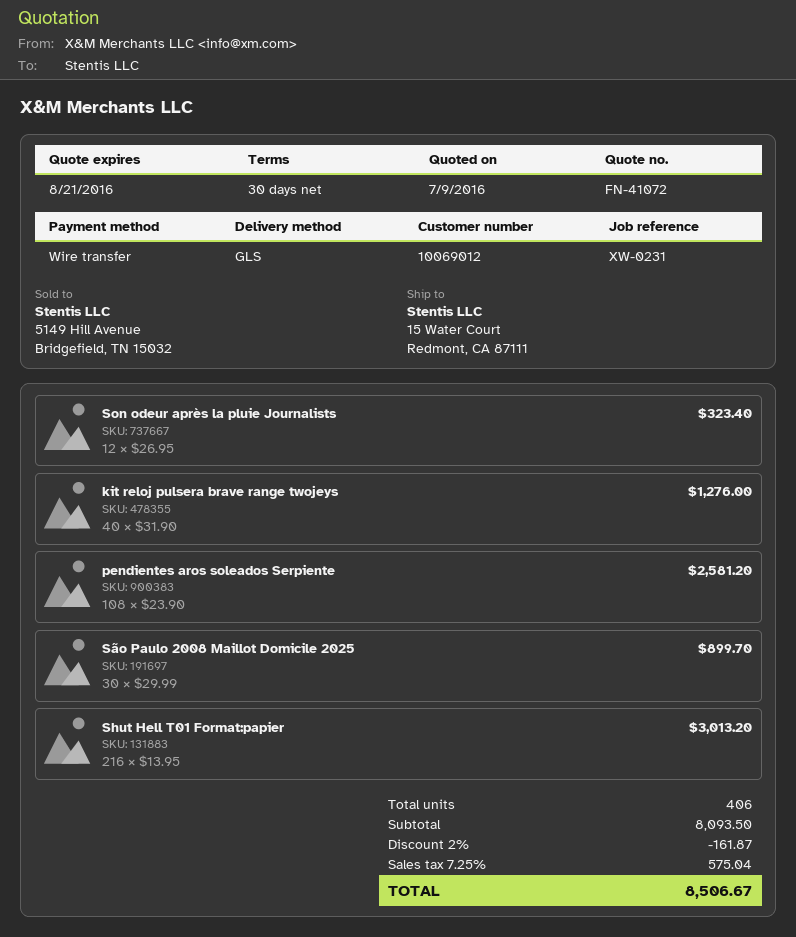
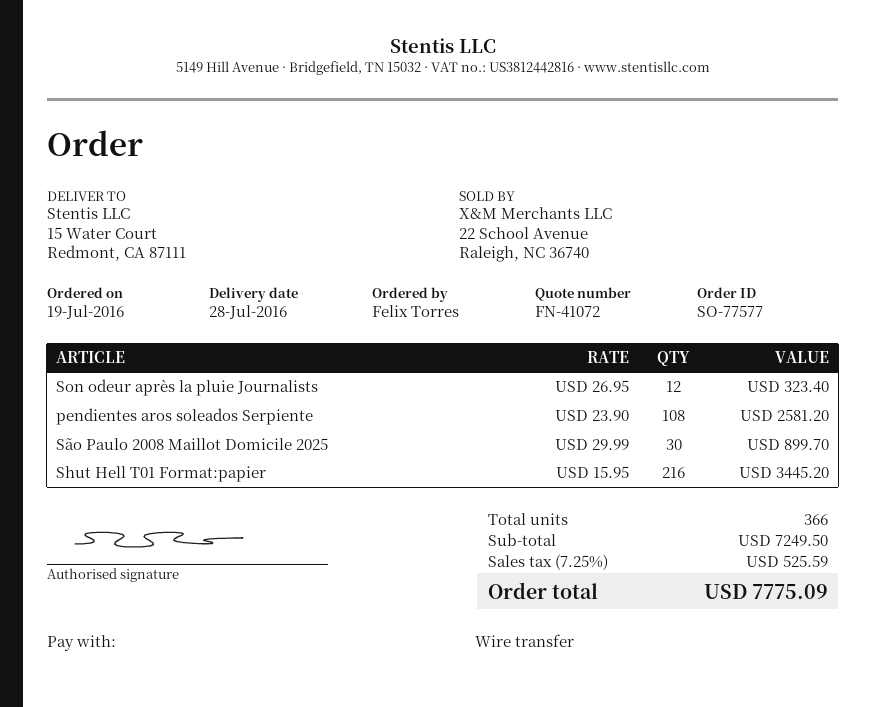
kit reloj pulsera brave range twojeys: 40 x 31.90 = 1276.00 -> none
Shut Hell T01 Format:papier: 216 x 13.95 = 3013.20 -> 216 x 15.95 = 3445.20
total quantity: 406 -> 366
subtotal: 8093.50 -> 7249.50
discount: 2% = 161.87 -> none
tax: 7.25% = 575.04 -> 7.25% = 525.59
total: 8506.67 -> 7775.09

